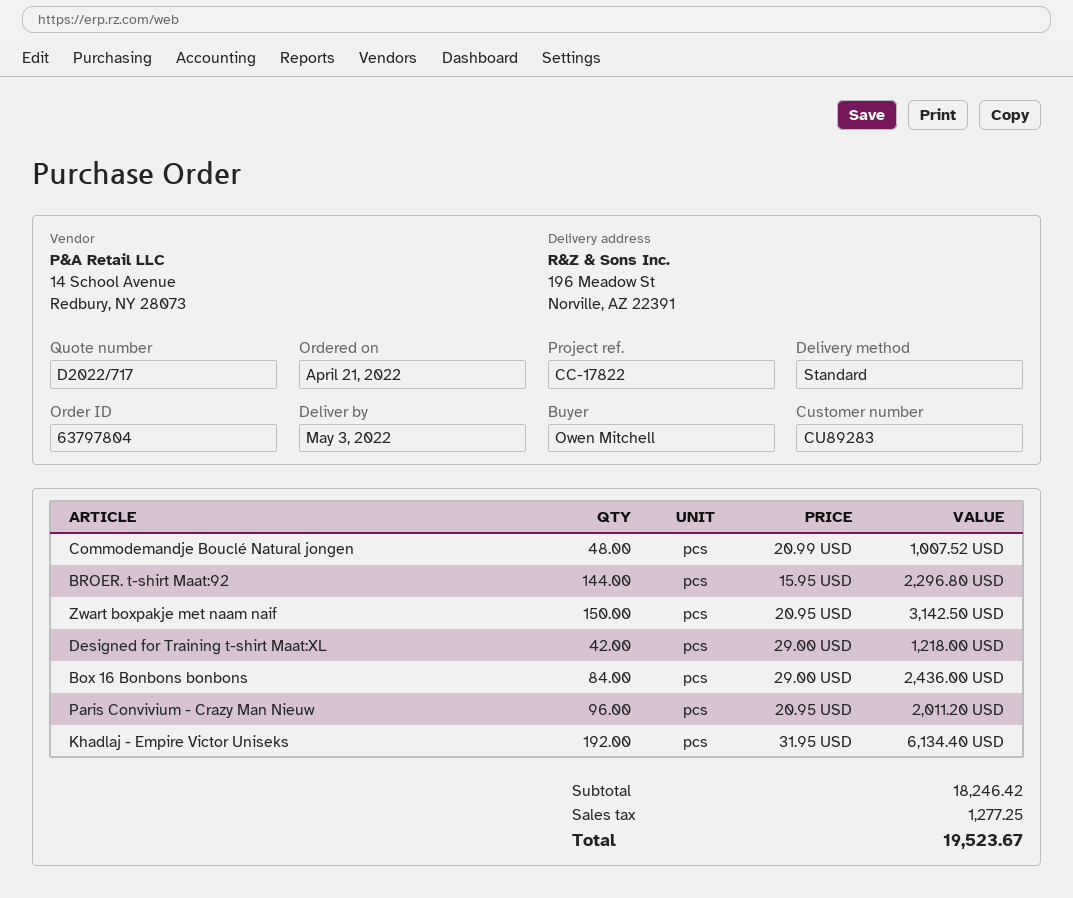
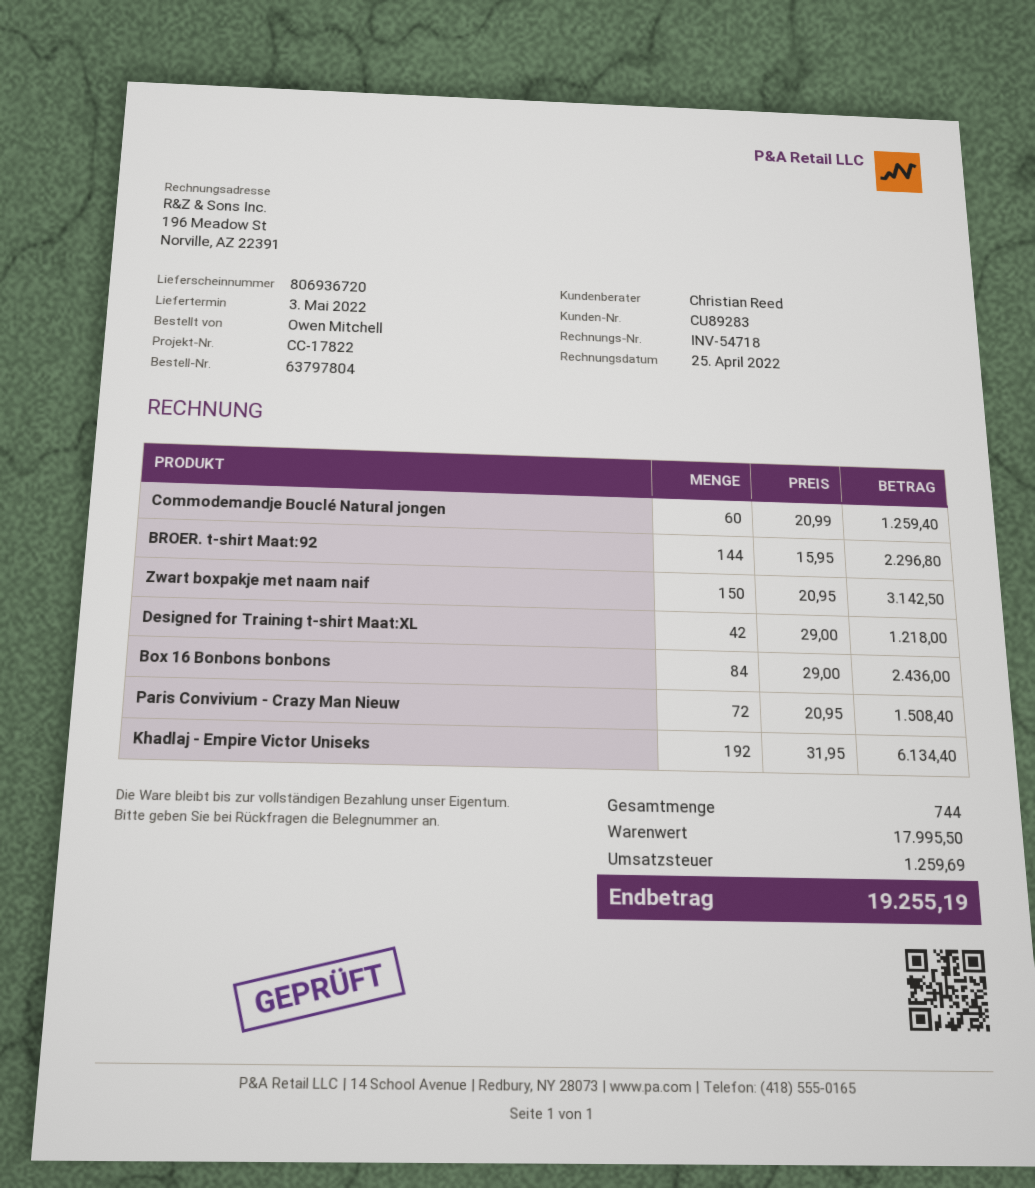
Commodemandje Bouclé Natural jongen: 48 x 20.99 = 1007.52 -> 60 x 20.99 = 1259.40
Paris Convivium - Crazy Man Nieuw: 96 x 20.95 = 2011.20 -> 72 x 20.95 = 1508.40
subtotal: 18246.42 -> 17995.50
tax: 1277.25 -> 1259.69
total: 19523.67 -> 19255.19

